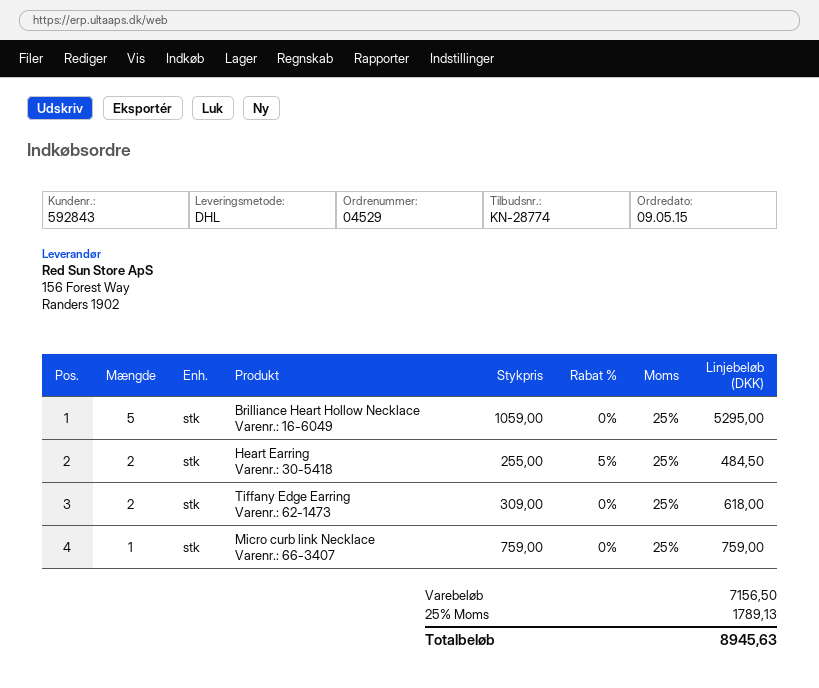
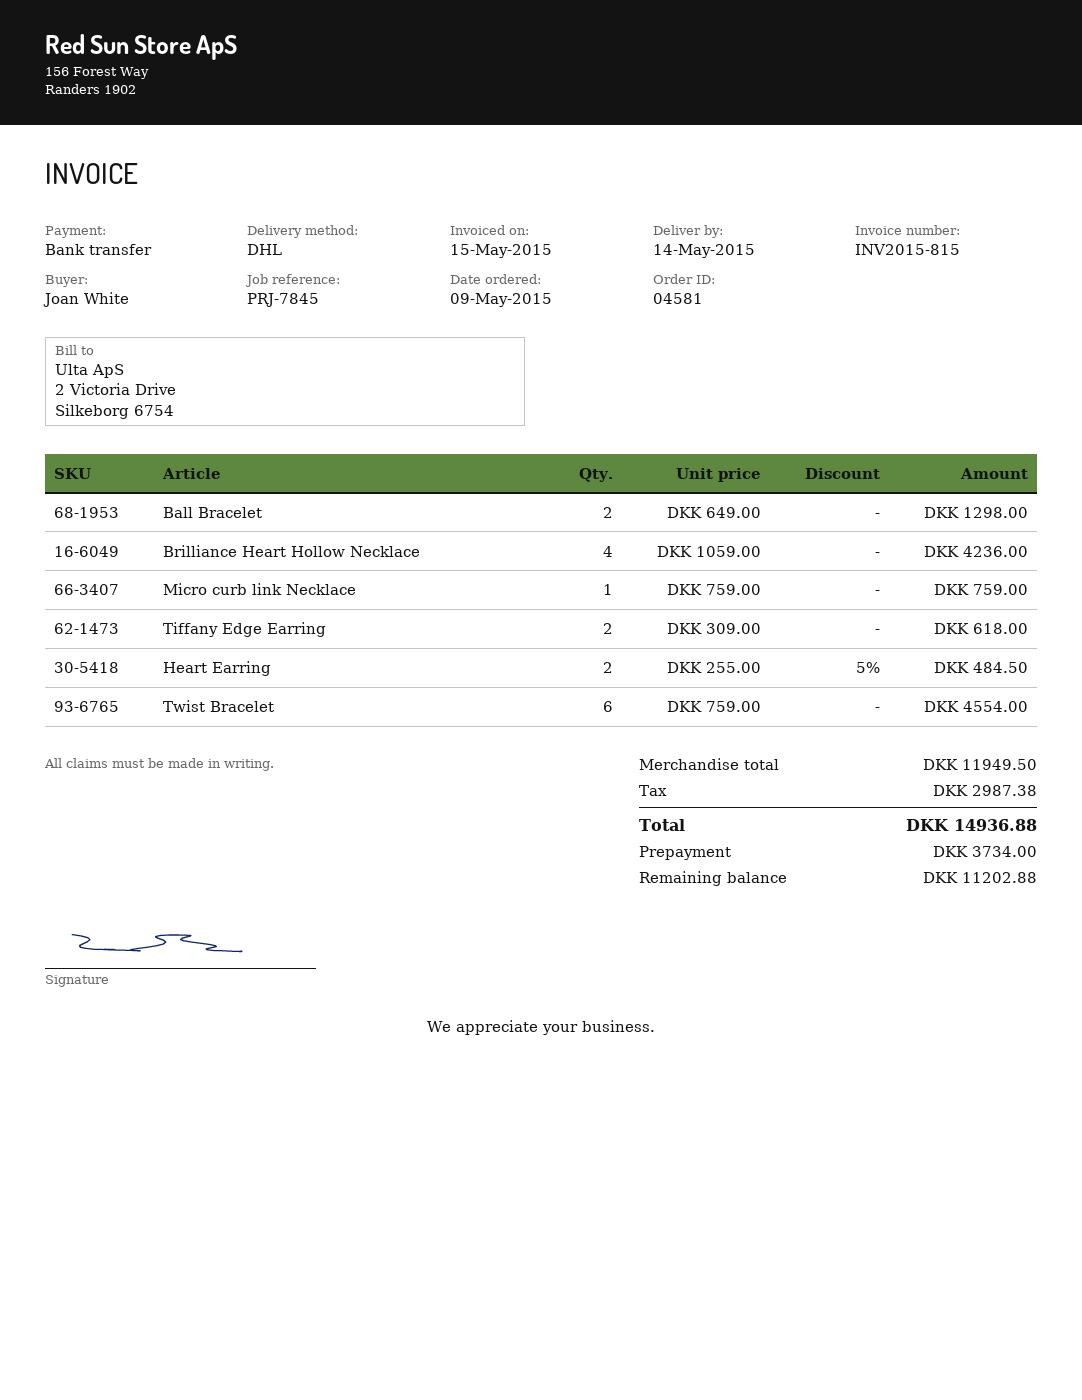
order number: 04529 -> 04581
Brilliance Heart Hollow Necklace: 5 x 1059.00 = 5295.00 -> 4 x 1059.00 = 4236.00
Ball Bracelet: none -> 2 x 649.00 = 1298.00
Twist Bracelet: none -> 6 x 759.00 = 4554.00
subtotal: 7156.50 -> 11949.50
tax: 1789.13 -> 2987.38
total: 8945.63 -> 14936.88

